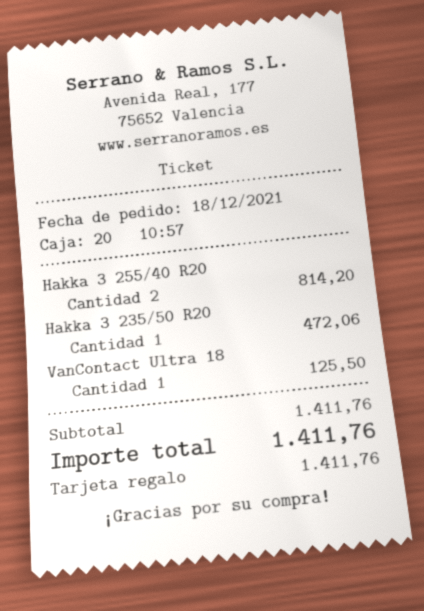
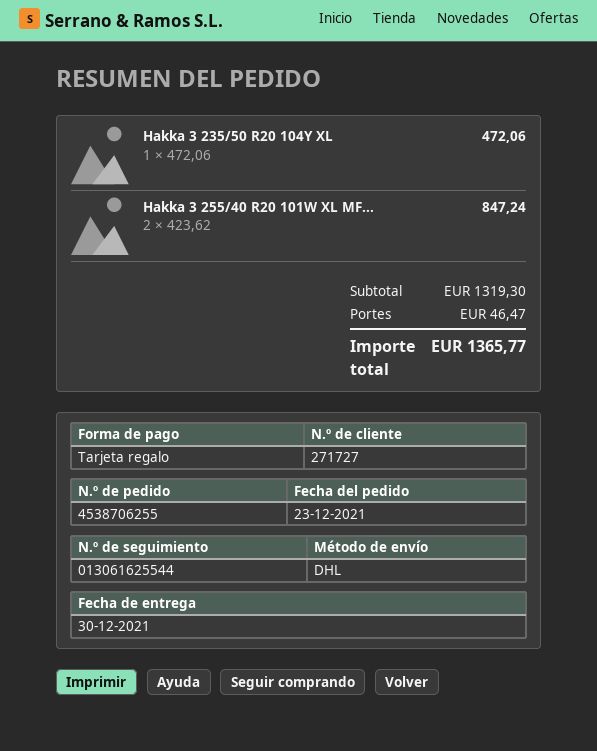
order date: 2021-12-18 -> 2021-12-23
Hakka 3 255/40 R20: 2 for 814.20 -> 2 for 847.24
VanContact Ultra 18: 1 for 125.50 -> none
subtotal: 1411.76 -> 1319.30
shipping: none -> 46.47
total: 1411.76 -> 1365.77

